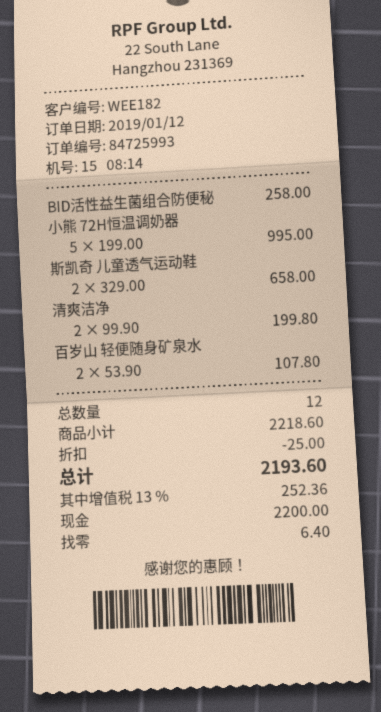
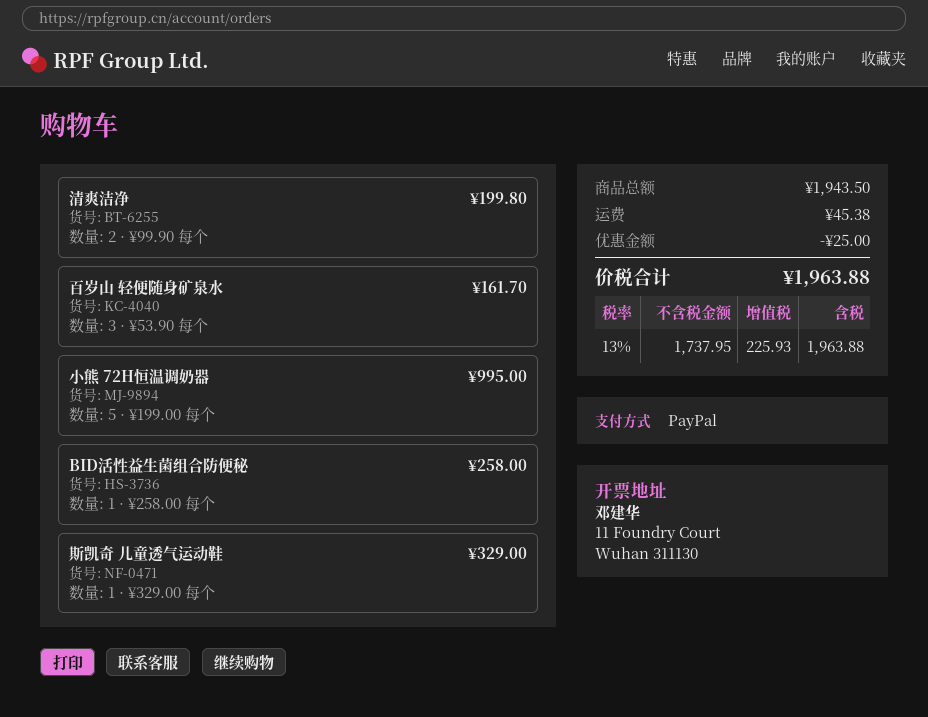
payment method: cash -> PayPal
斯凯奇 儿童透气运动鞋: 2 x 329.00 = 658.00 -> 1 x 329.00 = 329.00
百岁山 轻便随身矿泉水: 2 x 53.90 = 107.80 -> 3 x 53.90 = 161.70
subtotal: 2218.60 -> 1943.50
shipping: none -> 45.38
tax: 13% = 252.36 -> 13% = 225.93
total: 2193.60 -> 1963.88

